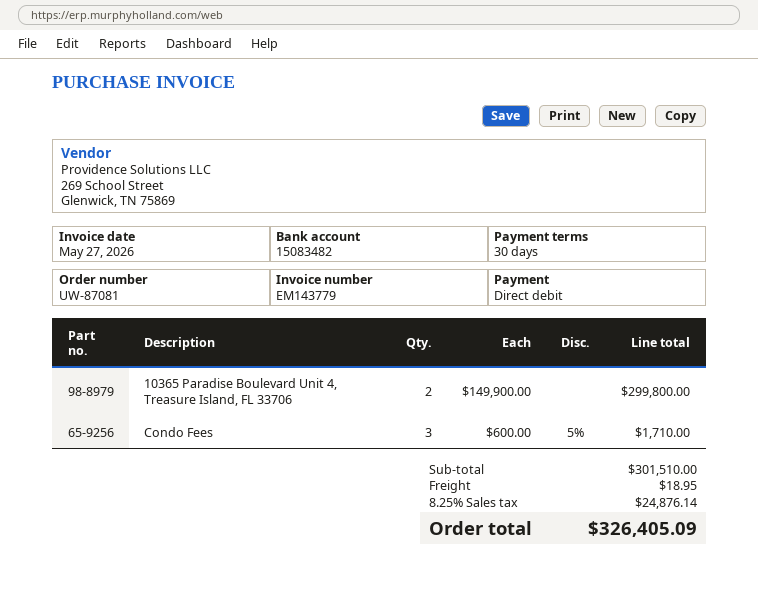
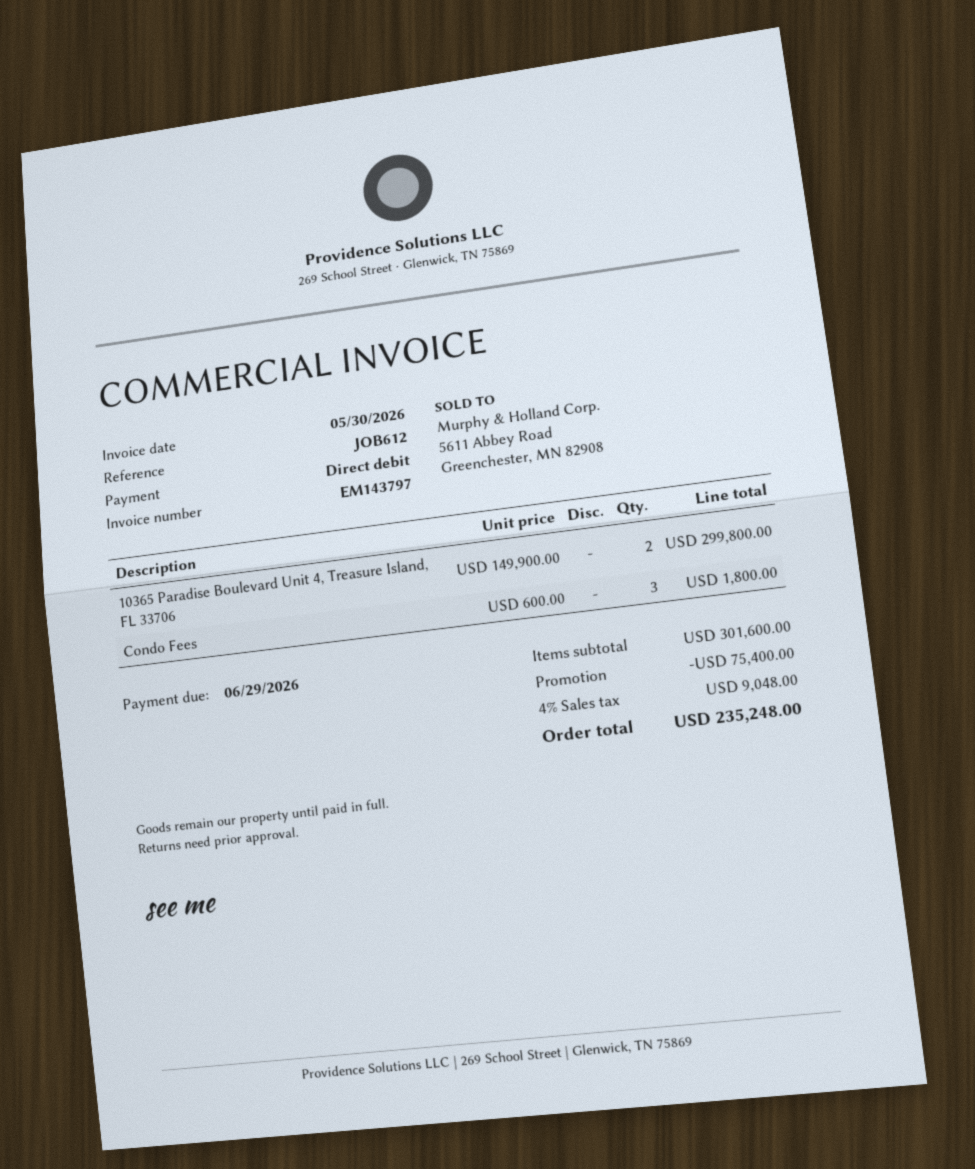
invoice number: EM143779 -> EM143797
invoice date: 2026-05-27 -> 2026-05-30
Condo Fees: 3 x 600.00 - 5% = 1710.00 -> 3 x 600.00 = 1800.00
subtotal: 301510.00 -> 301600.00
discount: none -> 75400.00
shipping: 18.95 -> none
tax: 8.25% = 24876.14 -> 4% = 9048.00
total: 326405.09 -> 235248.00

